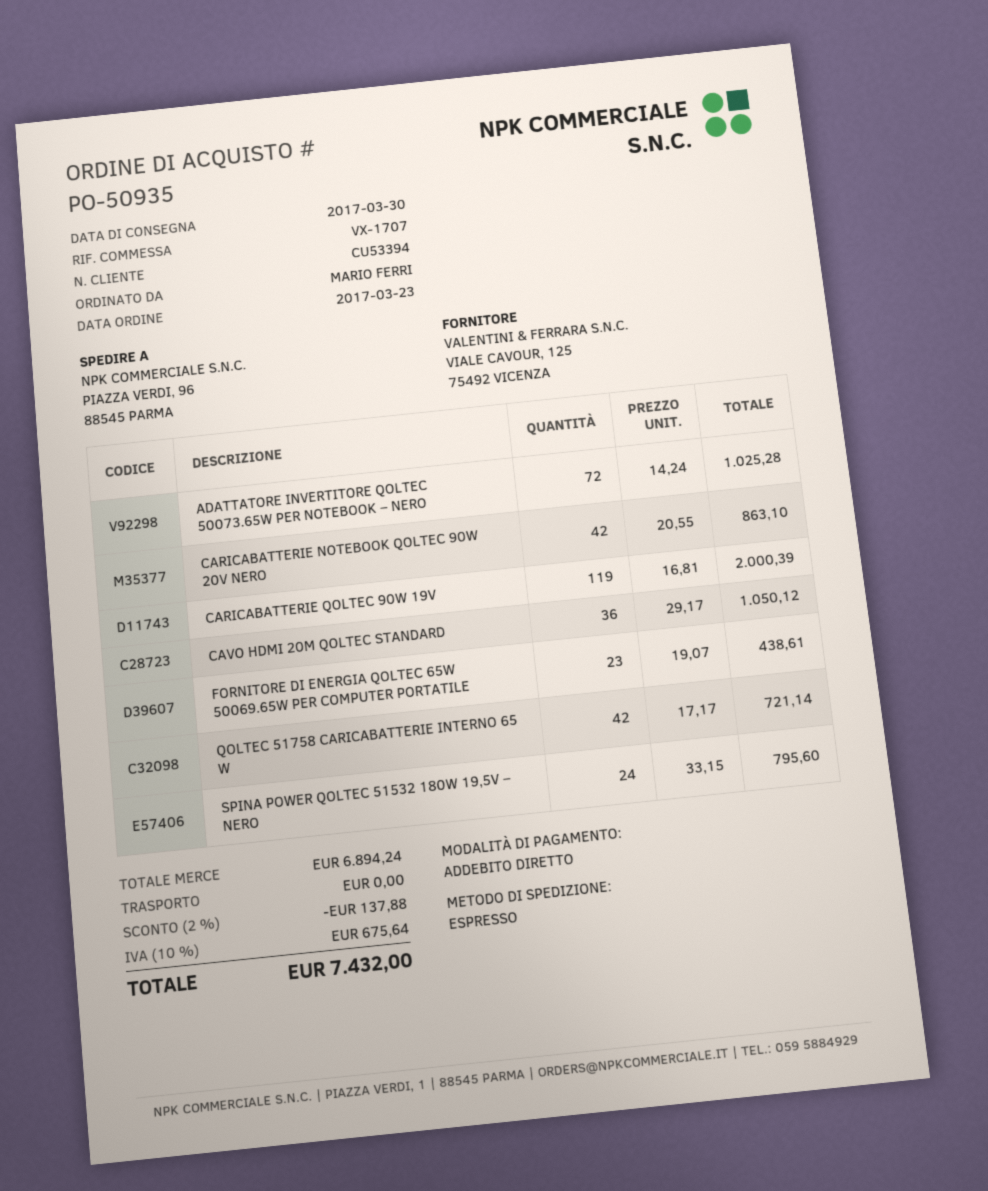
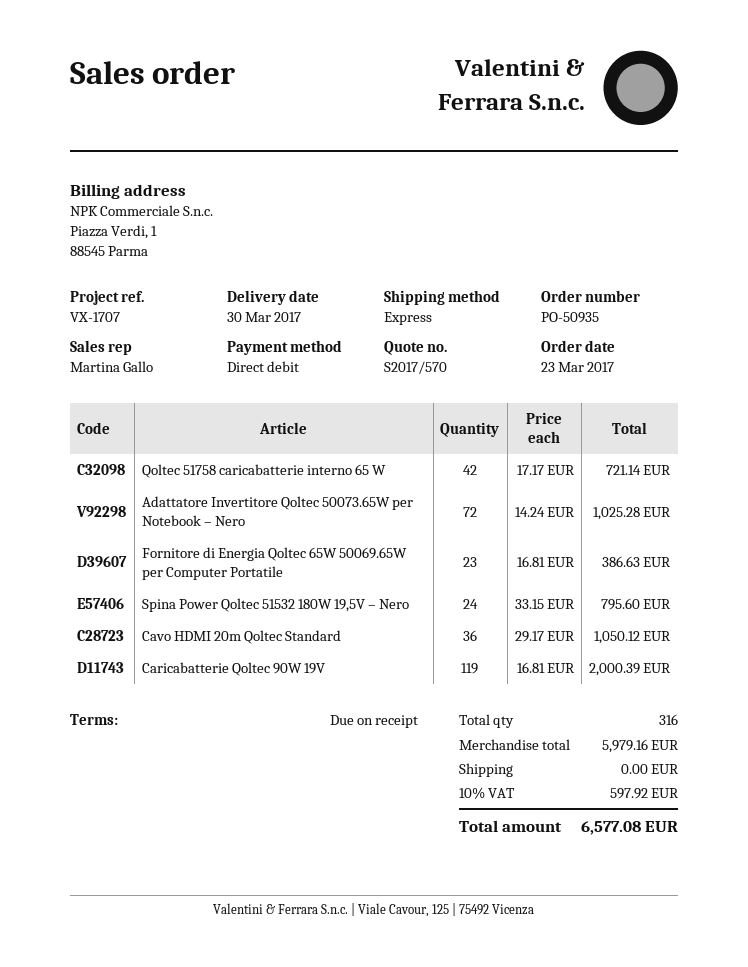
CARICABATTERIE NOTEBOOK QOLTEC 90W 20V NERO: 42 x 20.55 = 863.10 -> none
FORNITORE DI ENERGIA QOLTEC 65W 50069.65W PER COMPUTER PORTATILE: 23 x 19.07 = 438.61 -> 23 x 16.81 = 386.63
subtotal: 6894.24 -> 5979.16
discount: 2% = 137.88 -> none
tax: 10% = 675.64 -> 10% = 597.92
total: 7432.00 -> 6577.08

